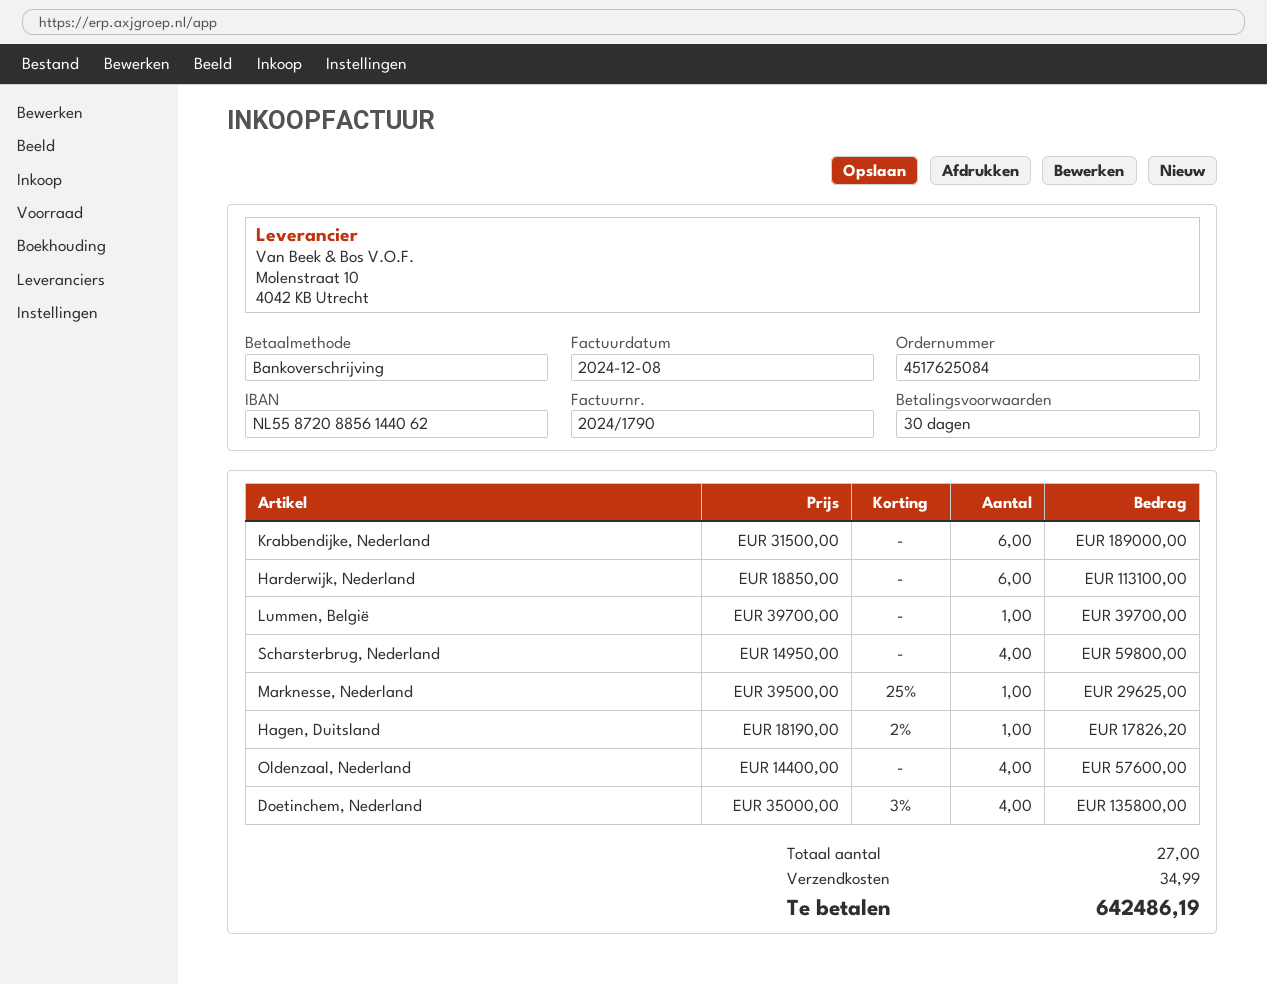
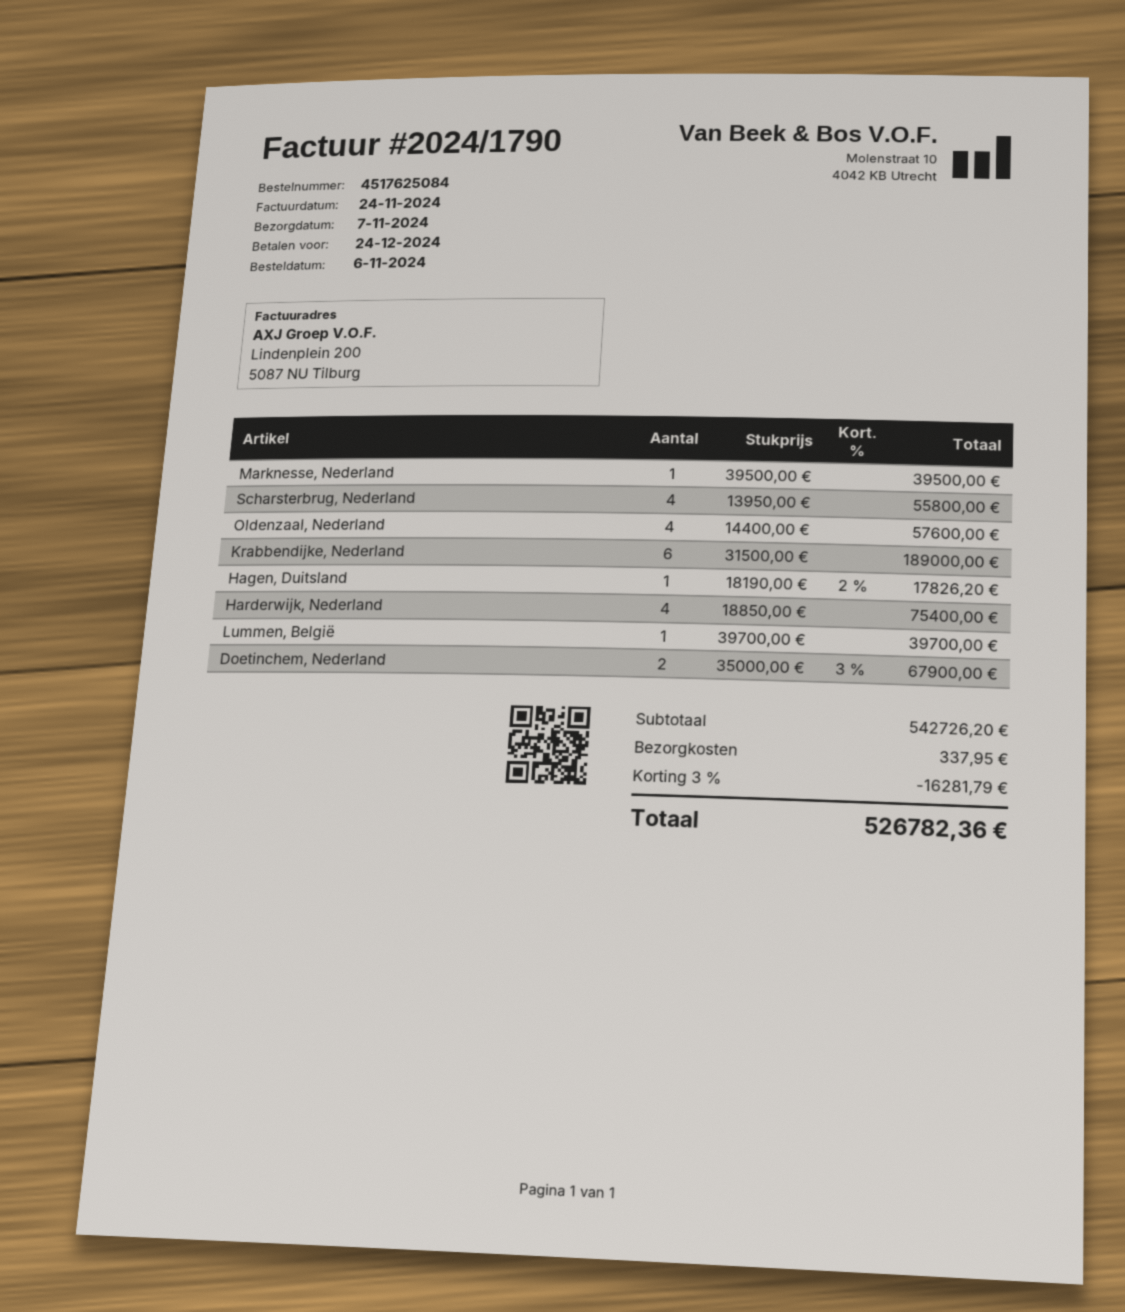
invoice date: 2024-12-08 -> 2024-11-24
Harderwijk, Nederland: 6 x 18850.00 = 113100.00 -> 4 x 18850.00 = 75400.00
Scharsterbrug, Nederland: 4 x 14950.00 = 59800.00 -> 4 x 13950.00 = 55800.00
Marknesse, Nederland: 1 x 39500.00 - 25% = 29625.00 -> 1 x 39500.00 = 39500.00
Doetinchem, Nederland: 4 x 35000.00 - 3% = 135800.00 -> 2 x 35000.00 - 3% = 67900.00
discount: none -> 3% = 16281.79
shipping: 34.99 -> 337.95
total: 642486.19 -> 526782.36

